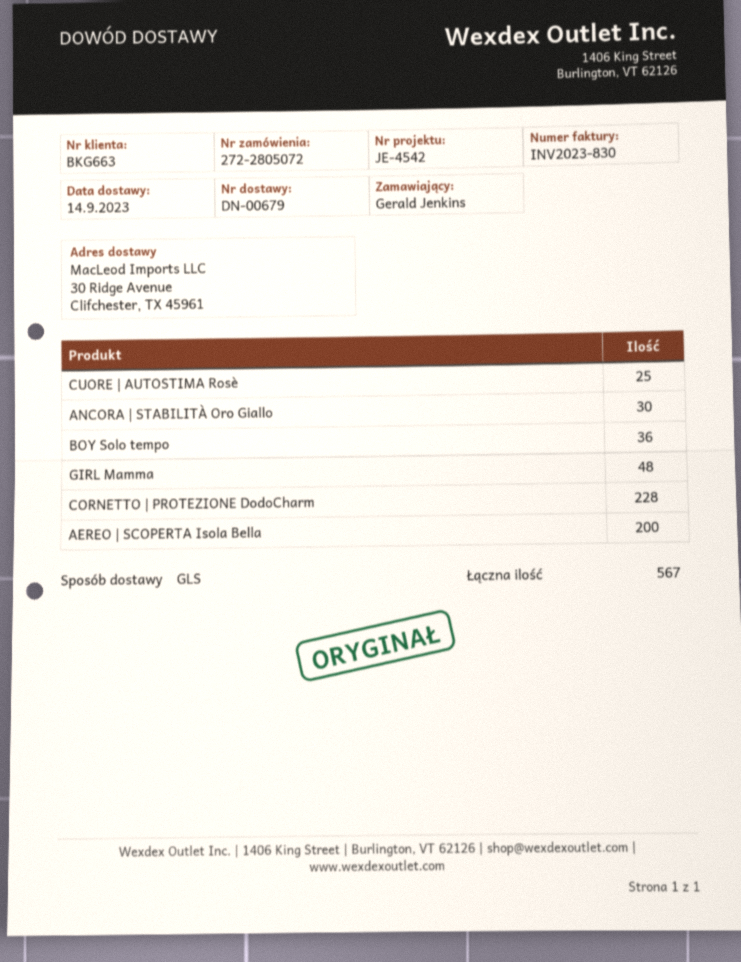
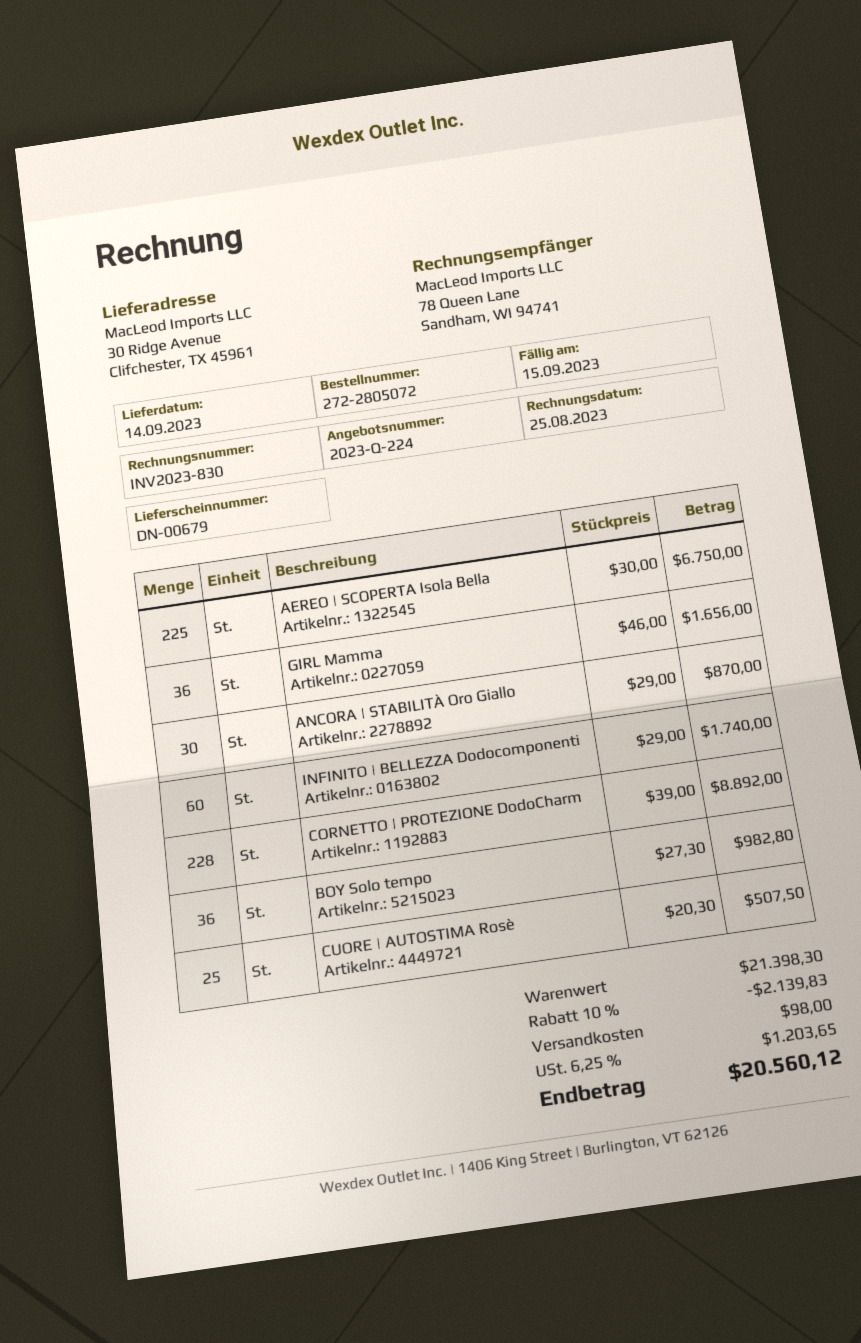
GIRL Mamma: 48 -> 36
AEREO | SCOPERTA Isola Bella: 200 -> 225
INFINITO | BELLEZZA Dodocomponenti: none -> 60

